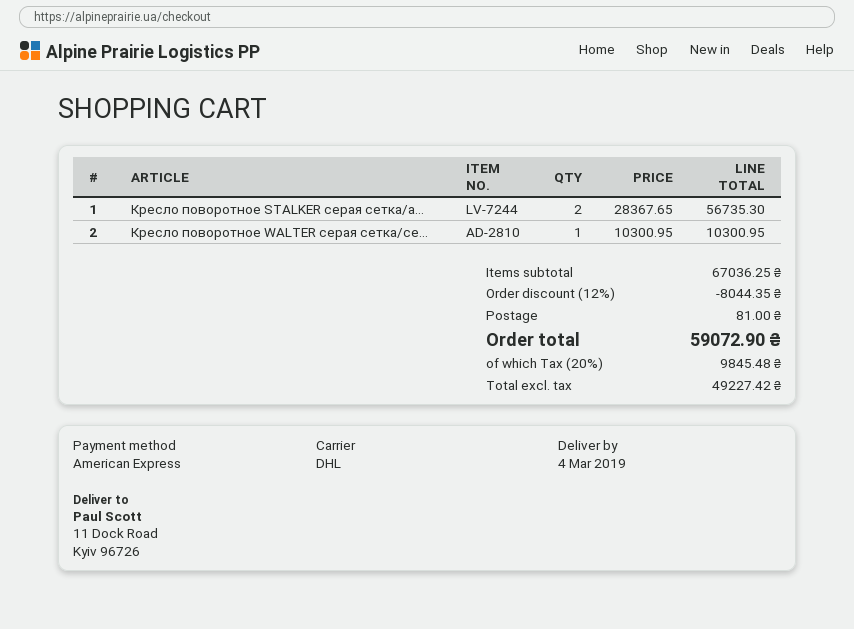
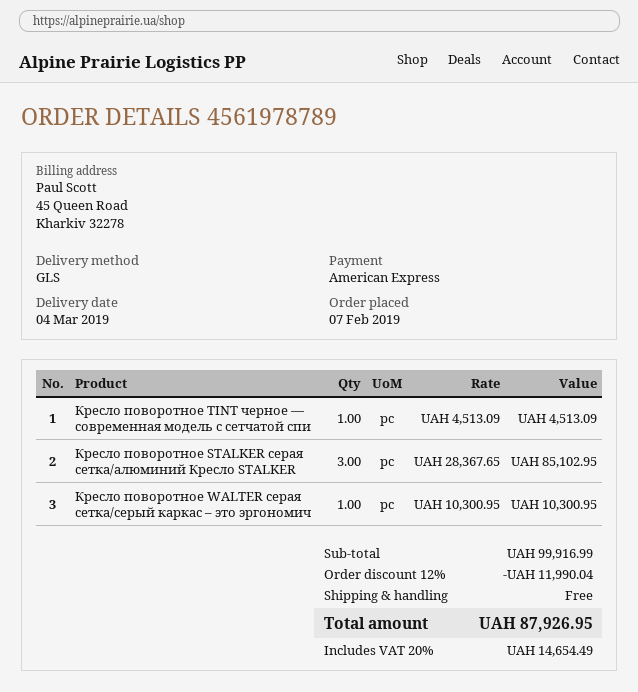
shipping method: DHL -> GLS
Кресло поворотное STALKER серая сетка/а...: 2 x 28367.65 = 56735.30 -> 3 x 28367.65 = 85102.95
Кресло поворотное TINT черное — современная модель с сетчатой спи: none -> 1 x 4513.09 = 4513.09
subtotal: 67036.25 -> 99916.99
discount: 12% = 8044.35 -> 12% = 11990.04
shipping: 81.00 -> 0.00
tax: 20% = 9845.48 -> 20% = 14654.49
total: 59072.90 -> 87926.95

